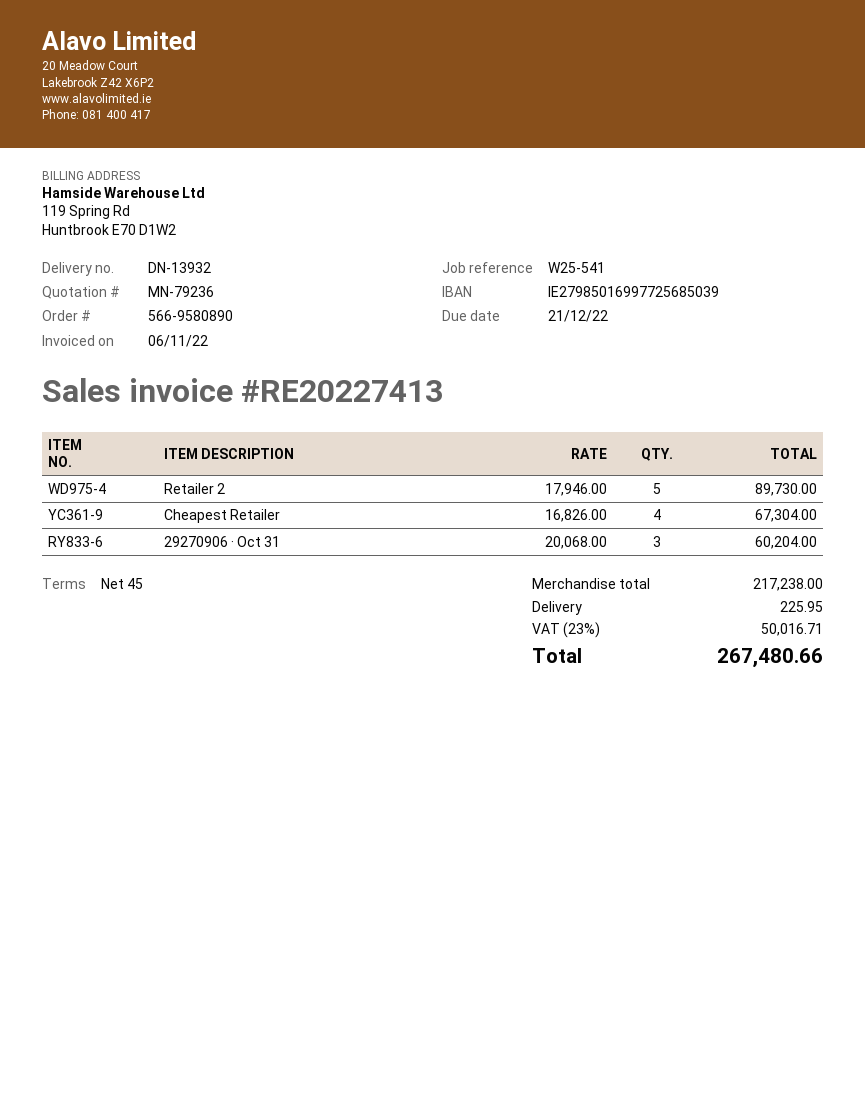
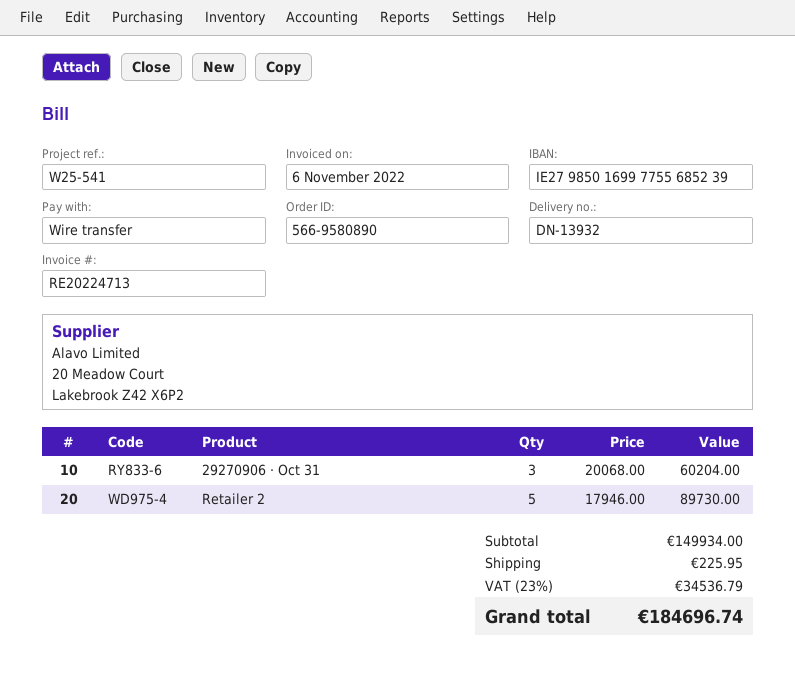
invoice number: RE20227413 -> RE20224713
bank account: IE27985016997725685039 -> IE27985016997755685239
Cheapest Retailer: 4 x 16826.00 = 67304.00 -> none
subtotal: 217238.00 -> 149934.00
tax: 23% = 50016.71 -> 23% = 34536.79
total: 267480.66 -> 184696.74

